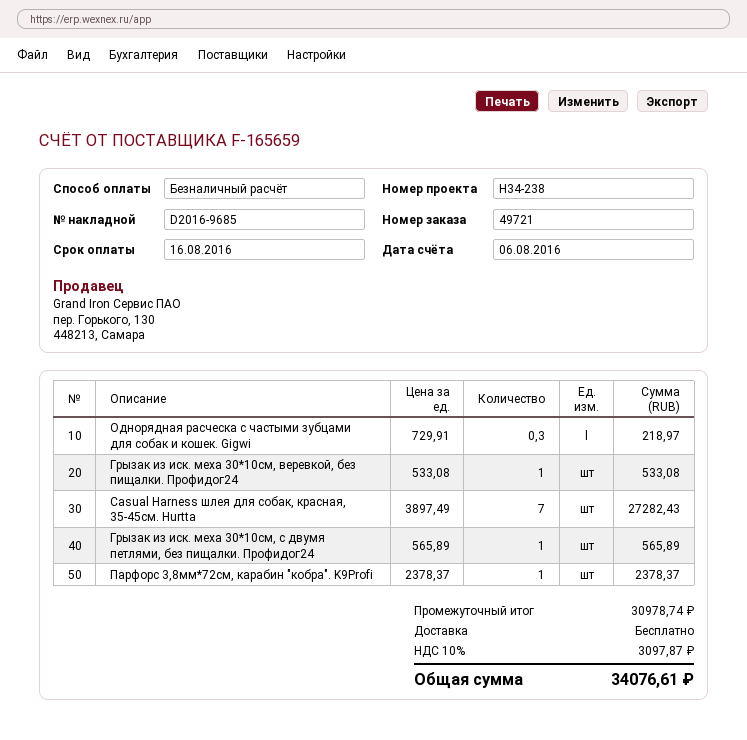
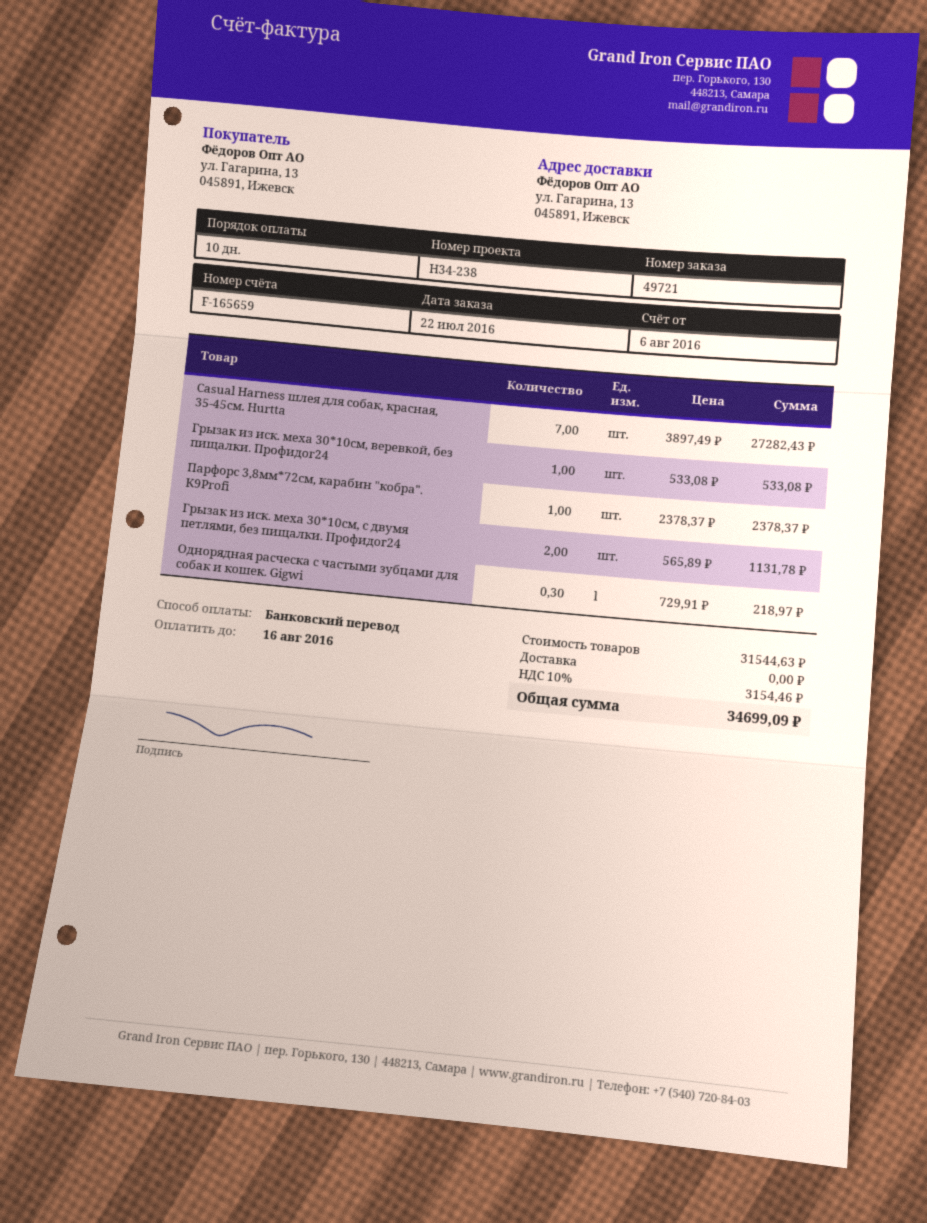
Грызак из иск. меха 30*10см, с двумя петлями, без пищалки. Профидог24: 1 x 565.89 = 565.89 -> 2 x 565.89 = 1131.78
subtotal: 30978.74 -> 31544.63
tax: 10% = 3097.87 -> 10% = 3154.46
total: 34076.61 -> 34699.09

